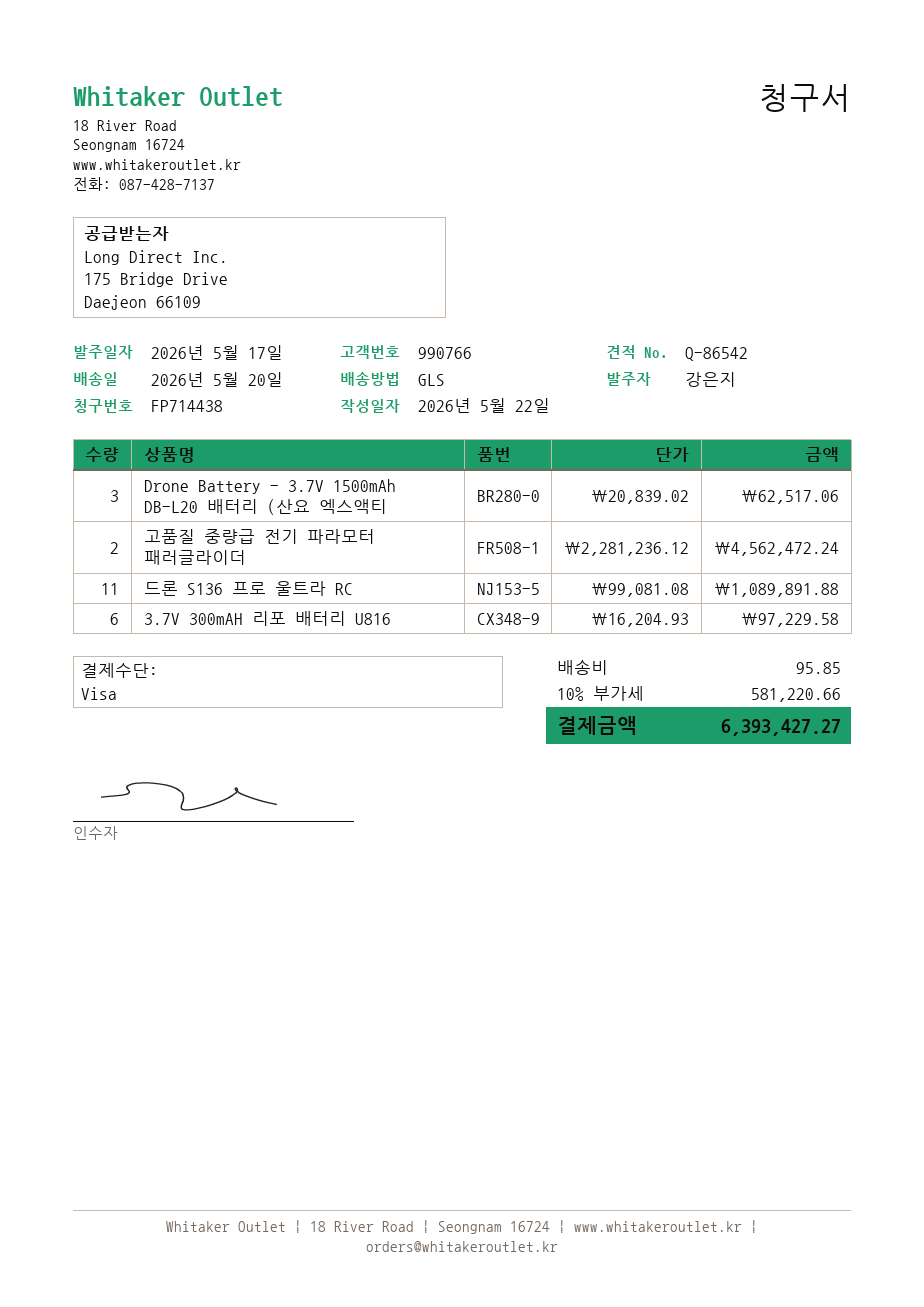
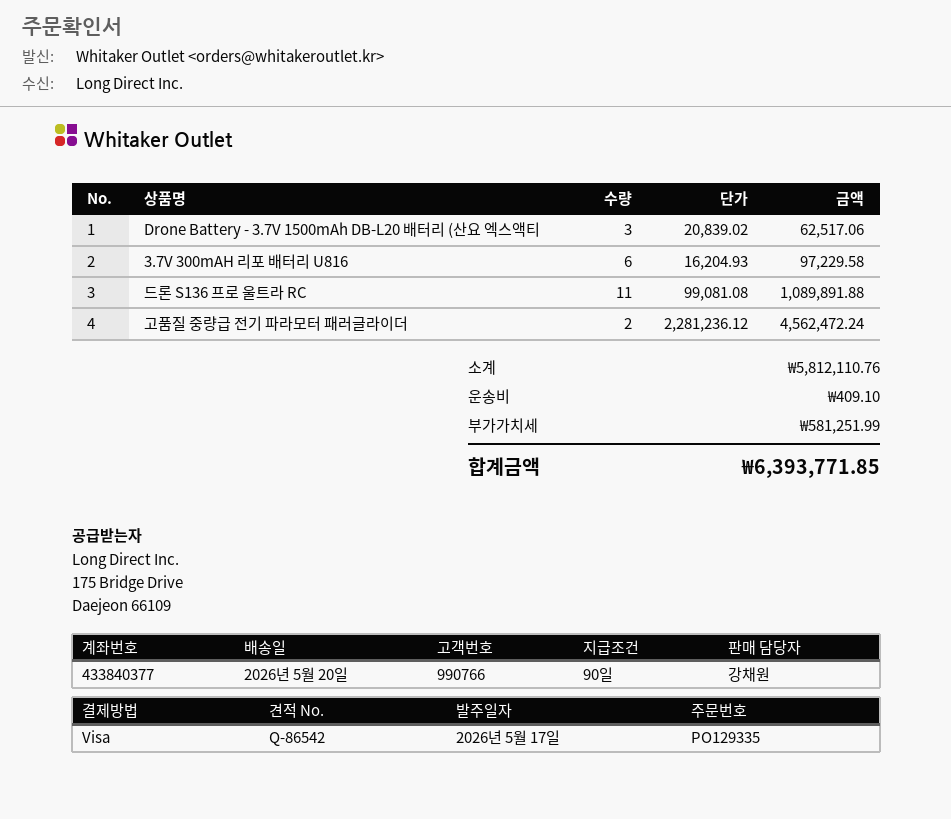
shipping: 95.85 -> 409.10
tax: 581220.66 -> 581251.99
total: 6393427.27 -> 6393771.85

